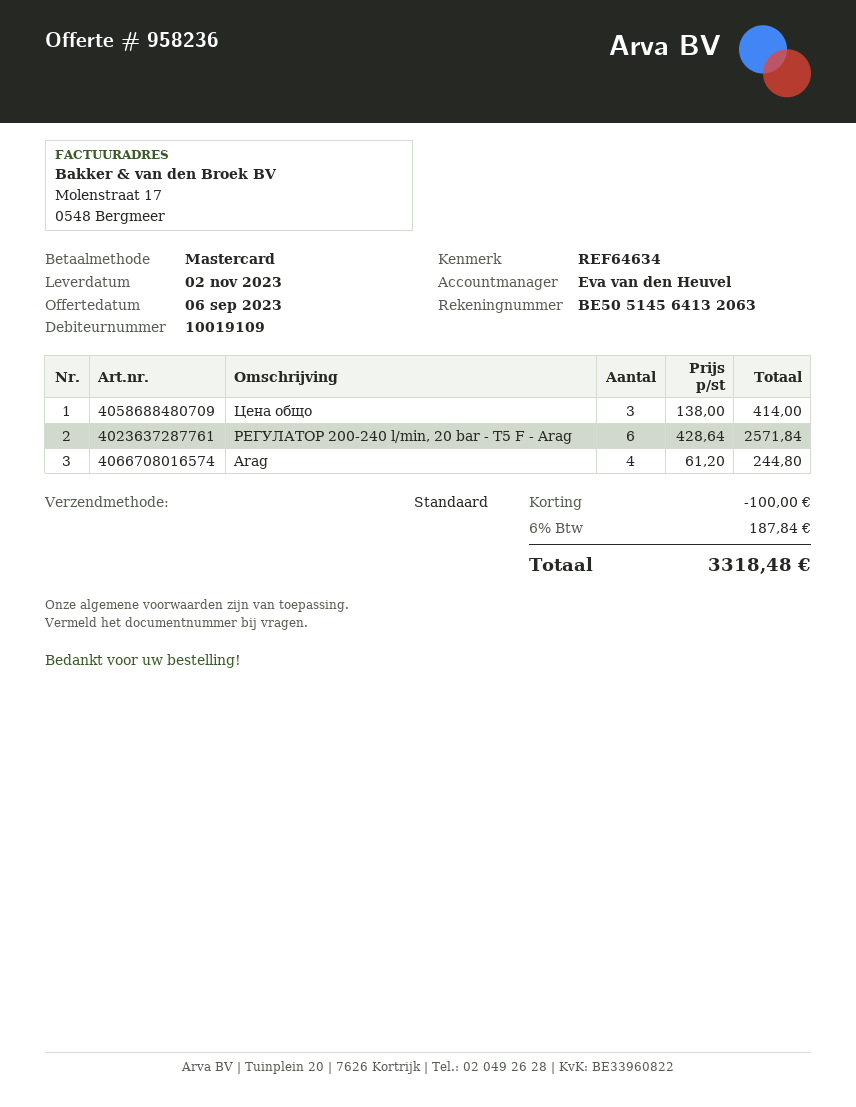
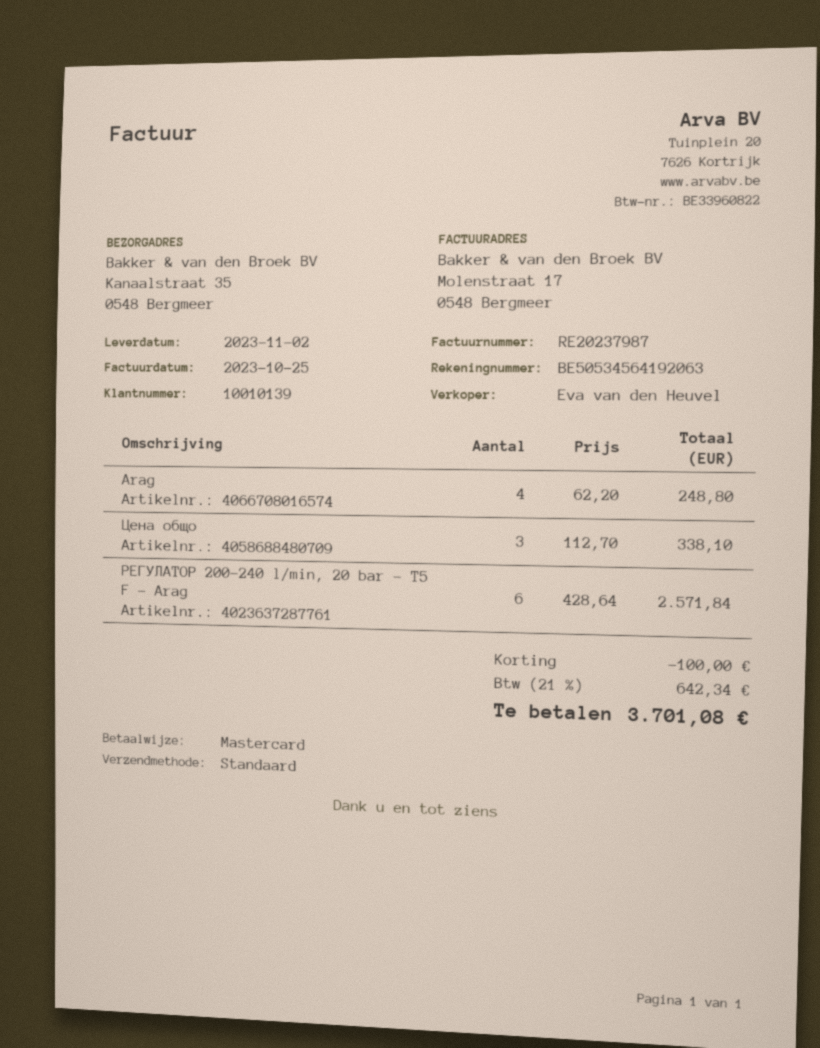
customer number: 10019109 -> 10010139
bank account: BE50514564132063 -> BE50534564192063
Цена общо: 3 x 138.00 = 414.00 -> 3 x 112.70 = 338.10
Arag: 4 x 61.20 = 244.80 -> 4 x 62.20 = 248.80
tax: 6% = 187.84 -> 21% = 642.34
total: 3318.48 -> 3701.08

